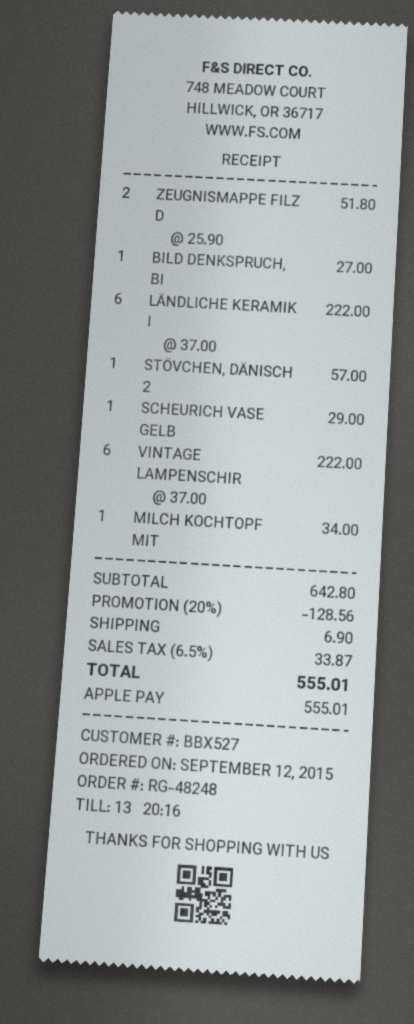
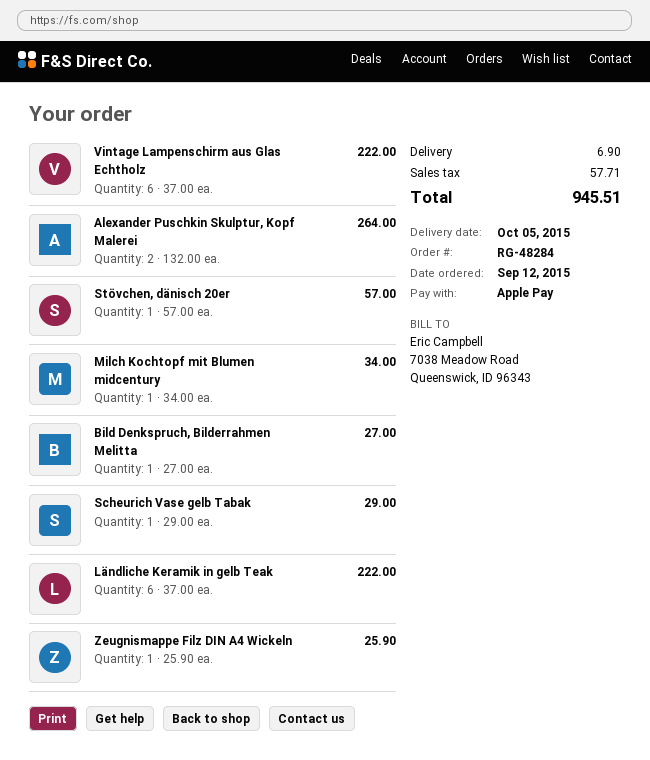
order number: RG-48248 -> RG-48284
ZEUGNISMAPPE FILZ D: 2 x 25.90 = 51.80 -> 1 x 25.90 = 25.90
Alexander Puschkin Skulptur, Kopf Malerei: none -> 2 x 132.00 = 264.00
discount: 20% = 128.56 -> none
tax: 33.87 -> 57.71
total: 555.01 -> 945.51

